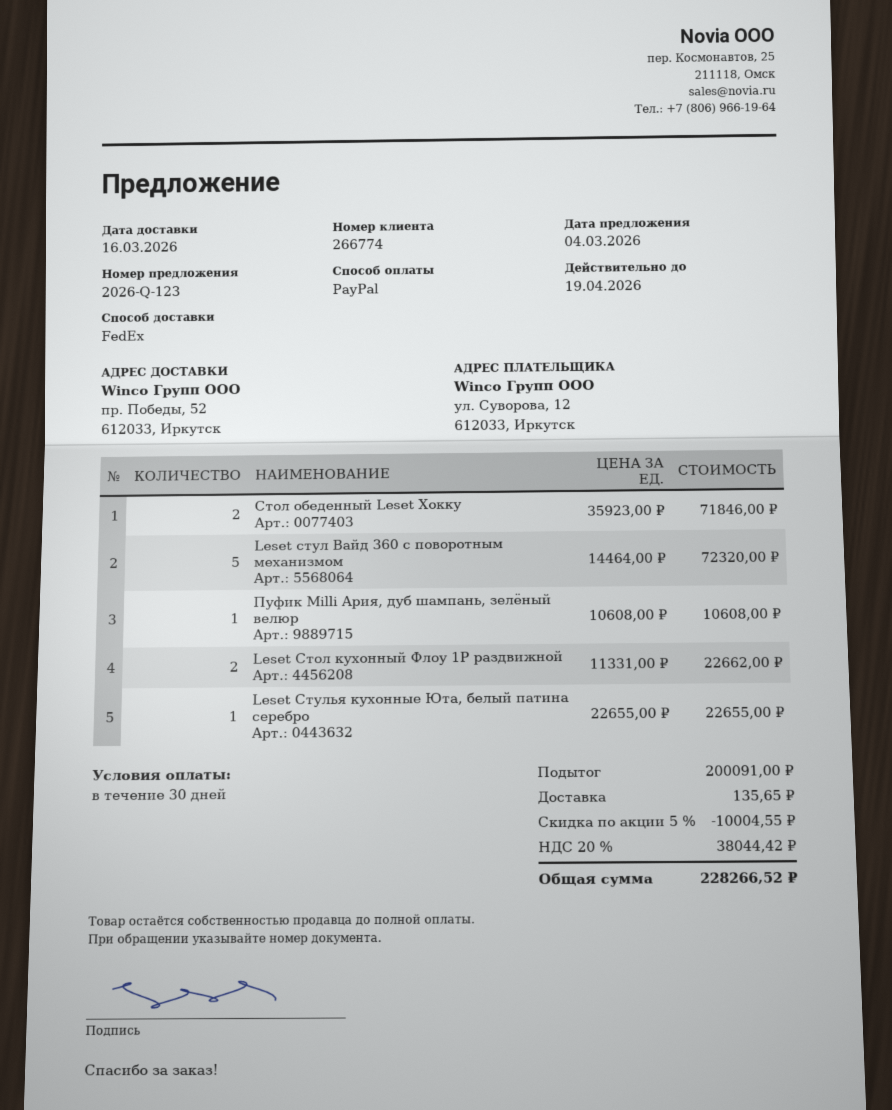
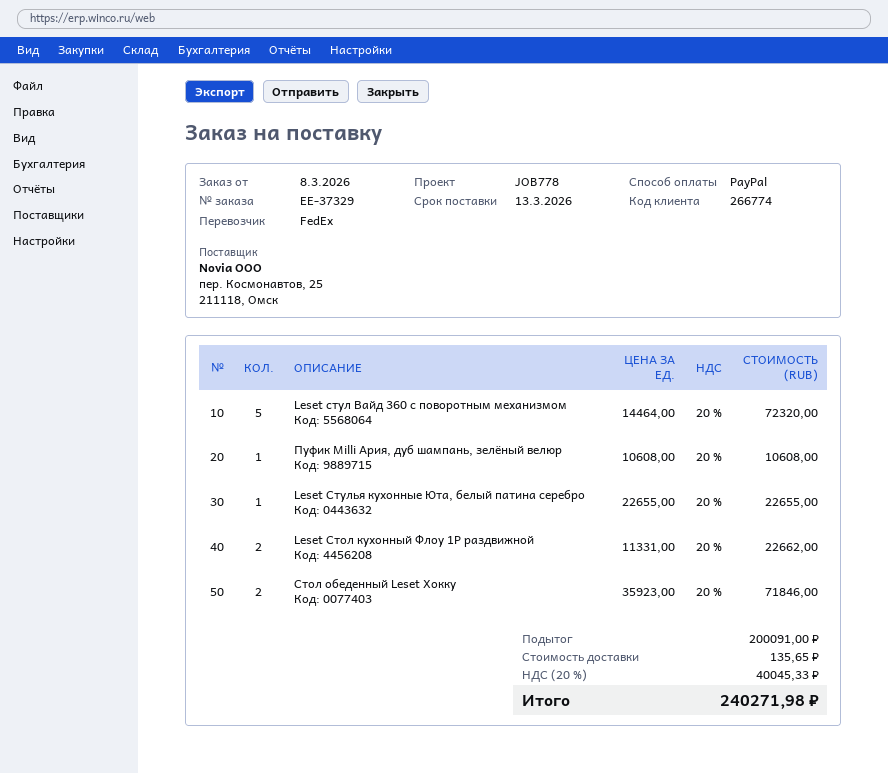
delivery date: 2026-03-16 -> 2026-03-13
discount: 5% = 10004.55 -> none
tax: 20% = 38044.42 -> 20% = 40045.33
total: 228266.52 -> 240271.98

